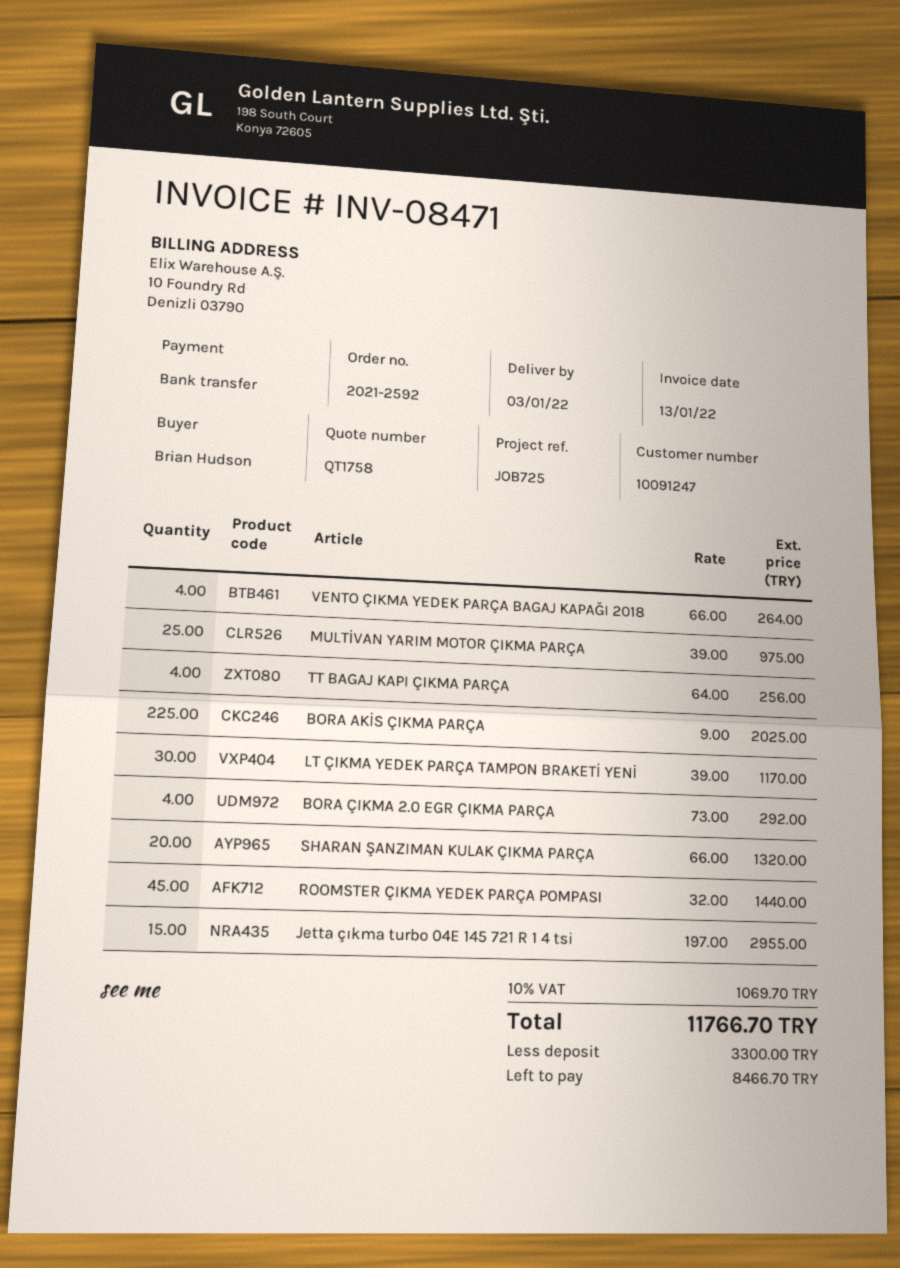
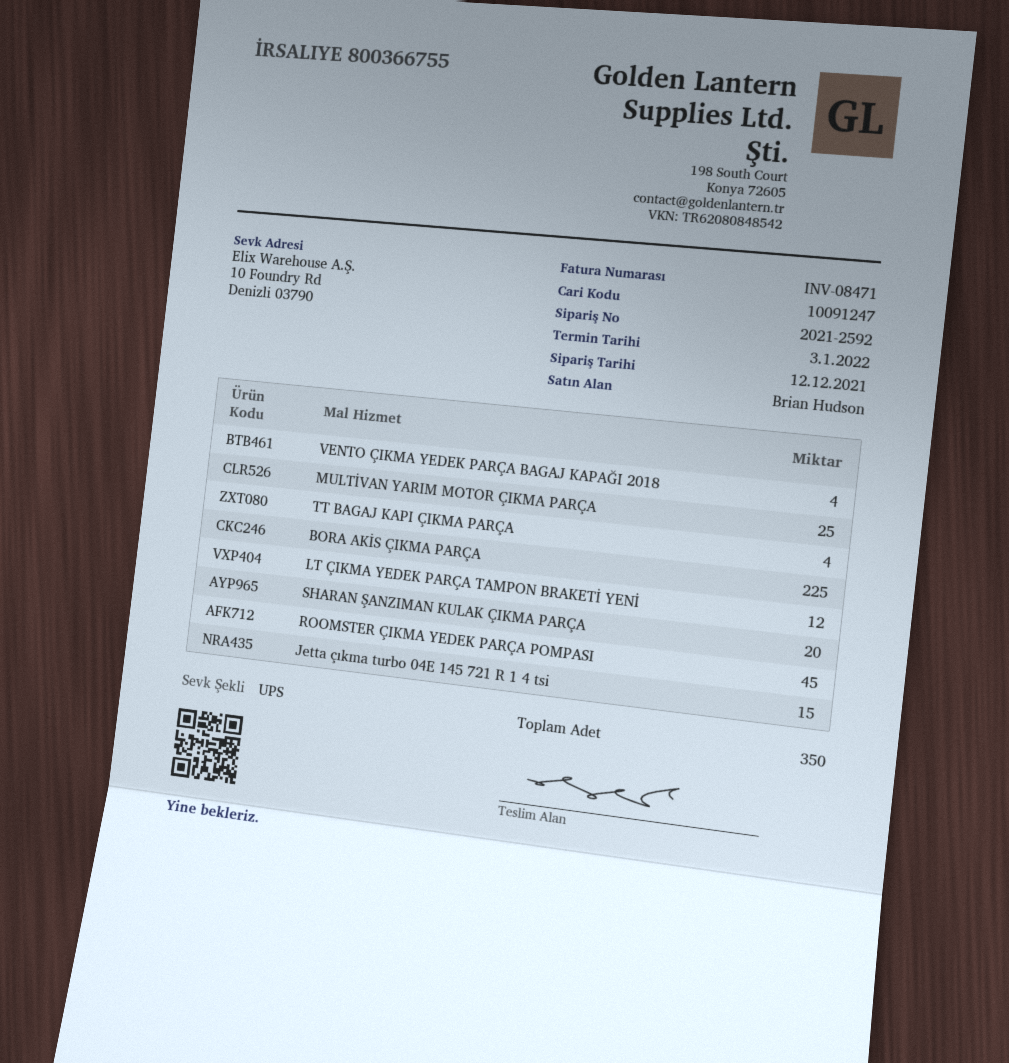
LT ÇIKMA YEDEK PARÇA TAMPON BRAKETİ YENİ: 30 -> 12
BORA ÇIKMA 2.0 EGR ÇIKMA PARÇA: 4 -> none

